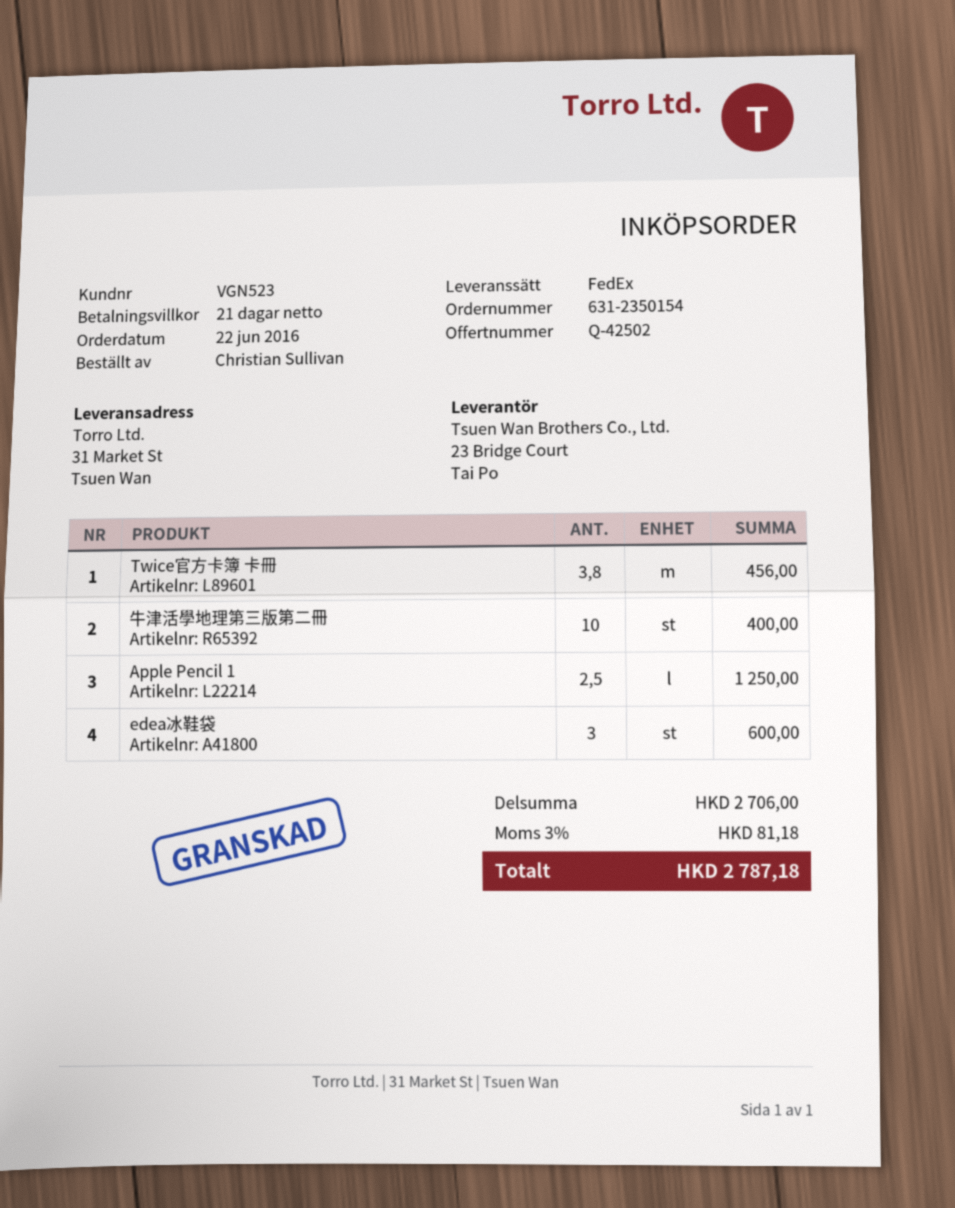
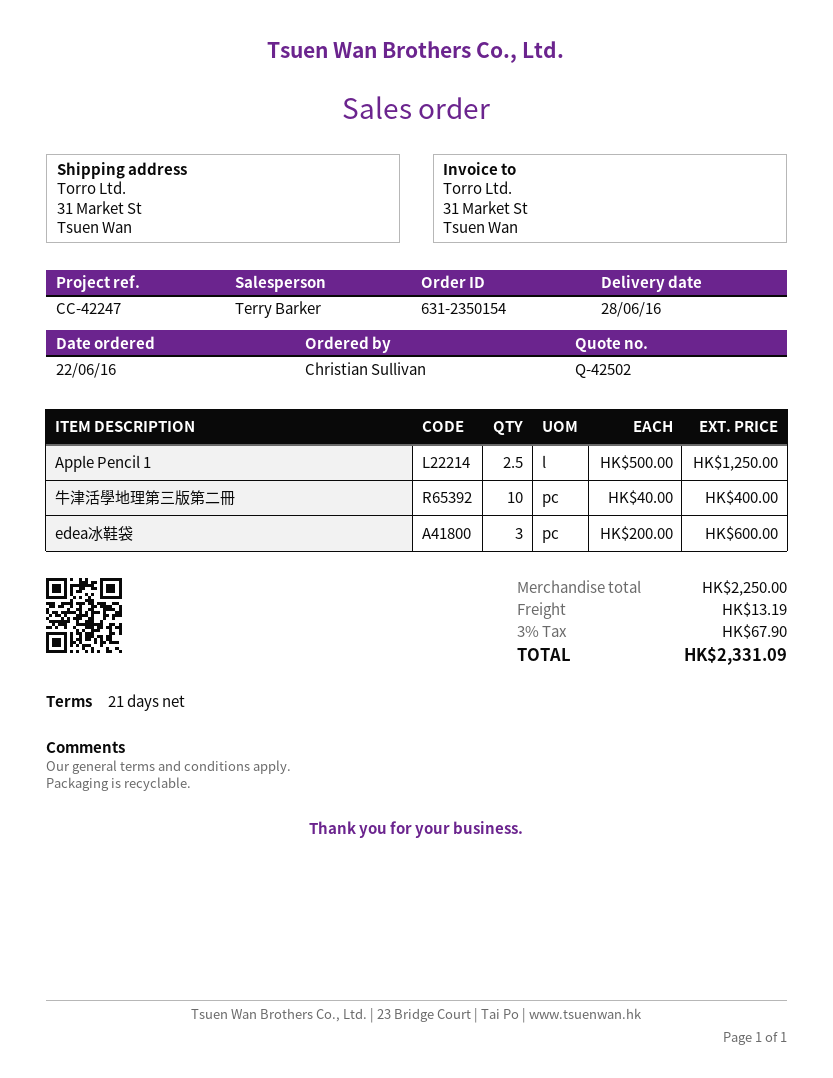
Twice官方卡簿 卡冊: 3.8 for 456.00 -> none
subtotal: 2706.00 -> 2250.00
shipping: none -> 13.19
tax: 3% = 81.18 -> 3% = 67.90
total: 2787.18 -> 2331.09

